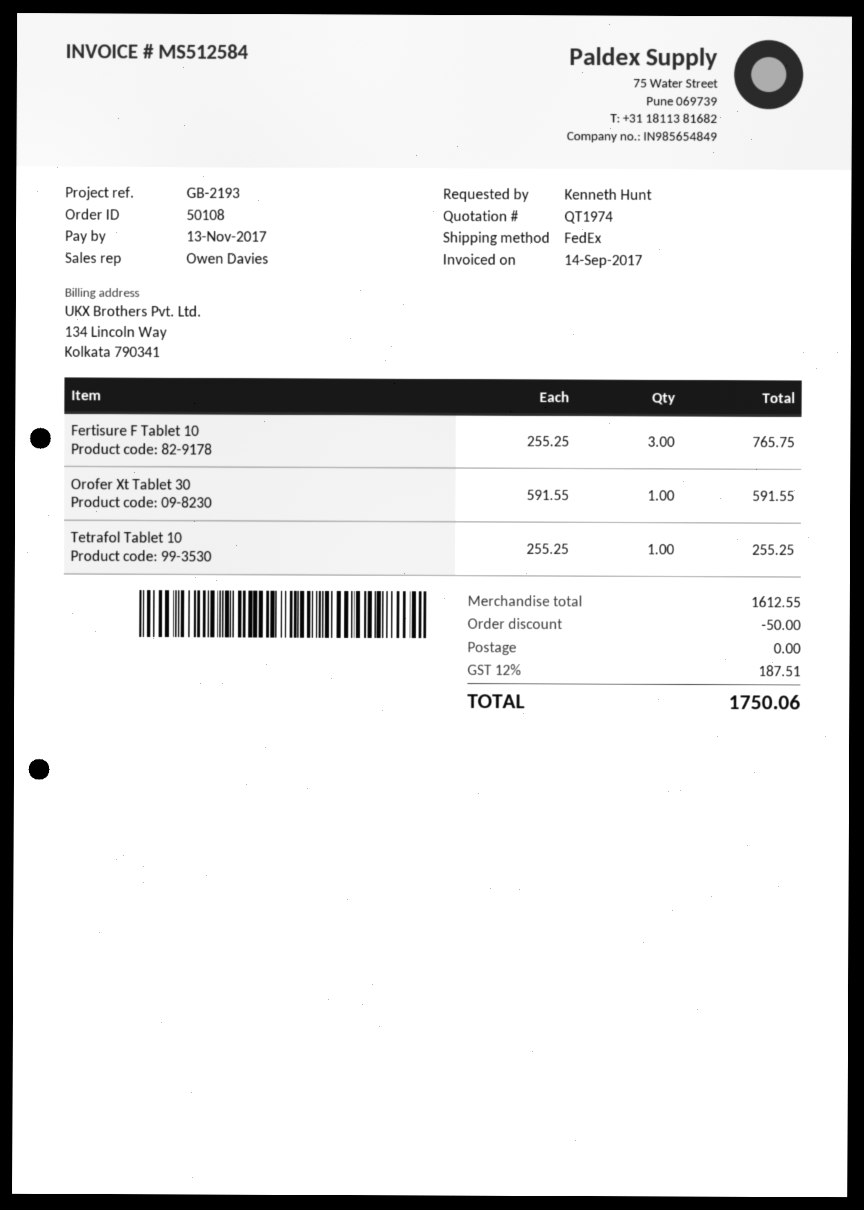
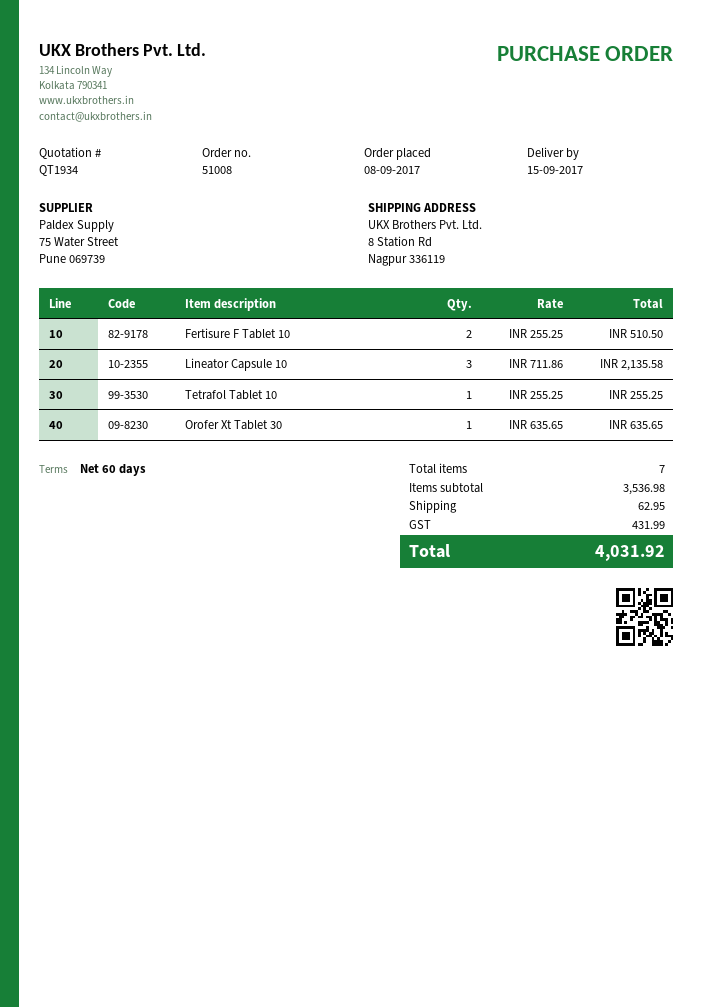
quote number: QT1974 -> QT1934
order number: 50108 -> 51008
Fertisure F Tablet 10: 3 x 255.25 = 765.75 -> 2 x 255.25 = 510.50
Orofer Xt Tablet 30: 1 x 591.55 = 591.55 -> 1 x 635.65 = 635.65
Lineator Capsule 10: none -> 3 x 711.86 = 2135.58
subtotal: 1612.55 -> 3536.98
discount: 50.00 -> none
shipping: 0.00 -> 62.95
tax: 187.51 -> 431.99
total: 1750.06 -> 4031.92

